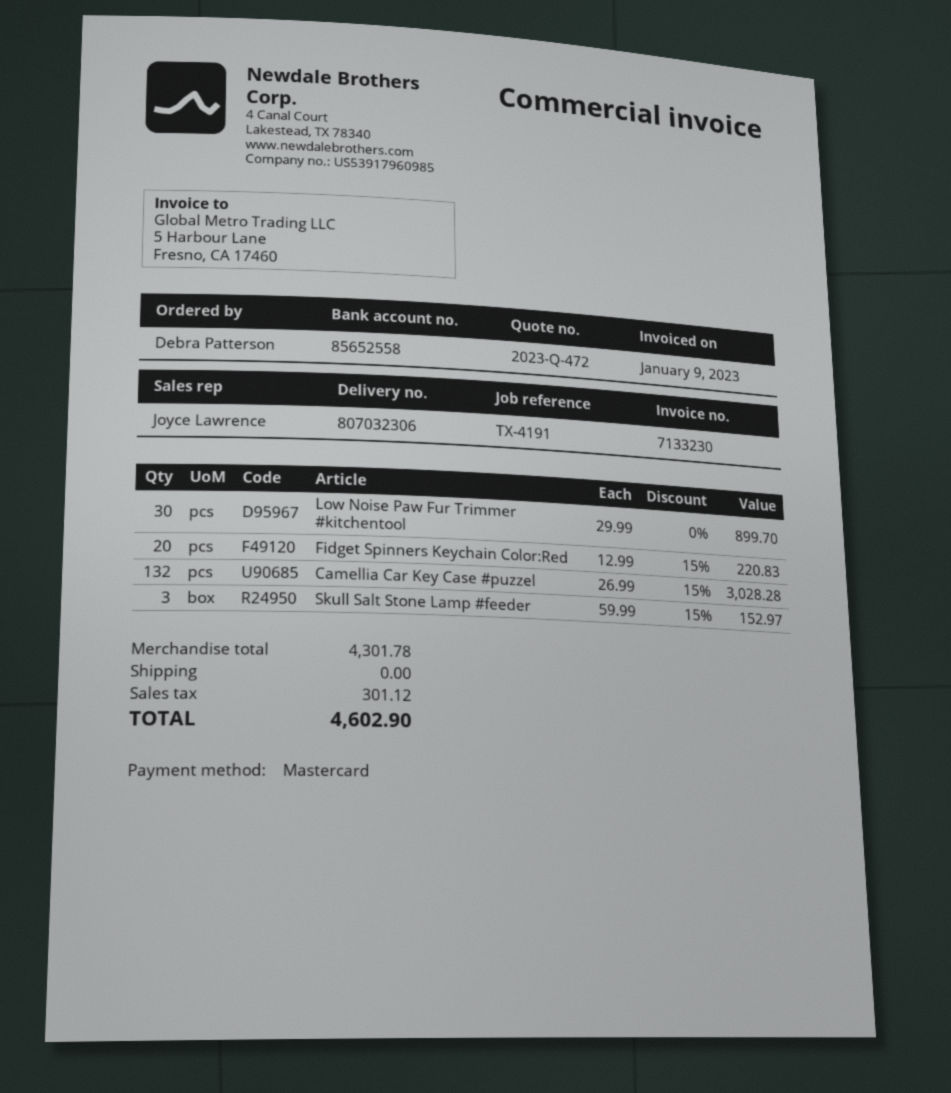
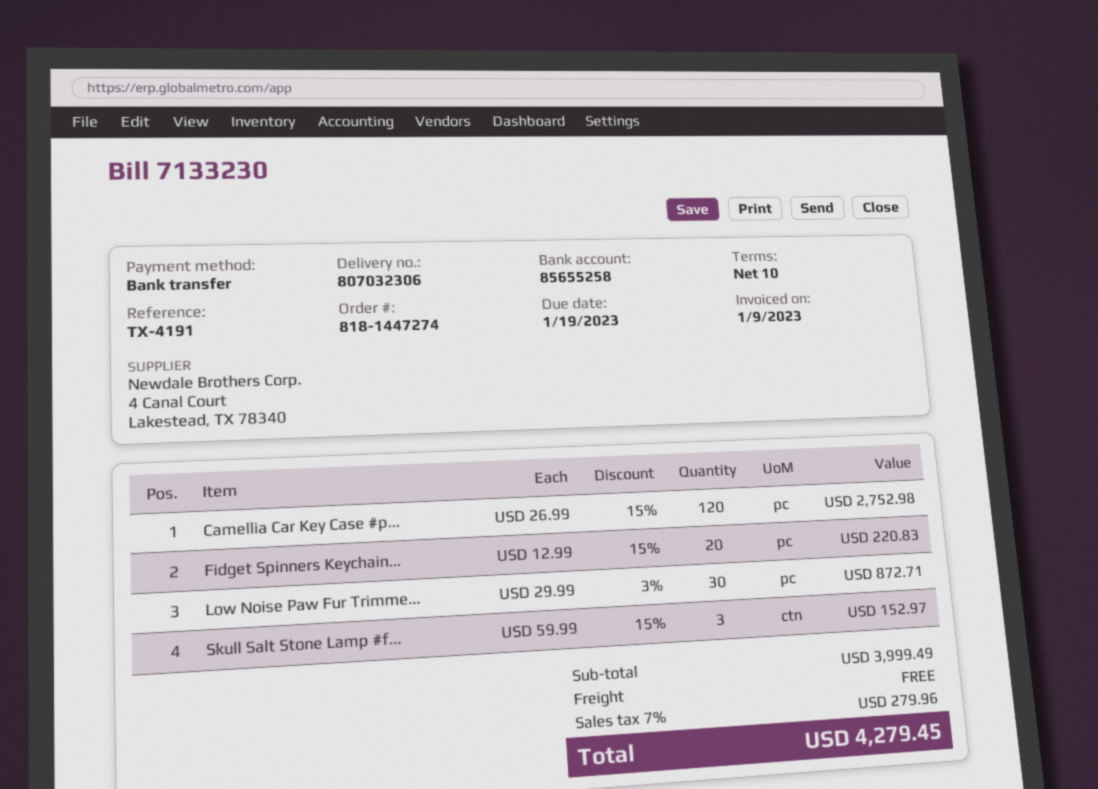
payment method: Mastercard -> bank transfer
bank account: 85652558 -> 85655258
Low Noise Paw Fur Trimmer #kitchentool: 30 x 29.99 = 899.70 -> 30 x 29.99 - 3% = 872.71
Camellia Car Key Case #puzzel: 132 x 26.99 - 15% = 3028.28 -> 120 x 26.99 - 15% = 2752.98
subtotal: 4301.78 -> 3999.49
tax: 301.12 -> 279.96
total: 4602.90 -> 4279.45

